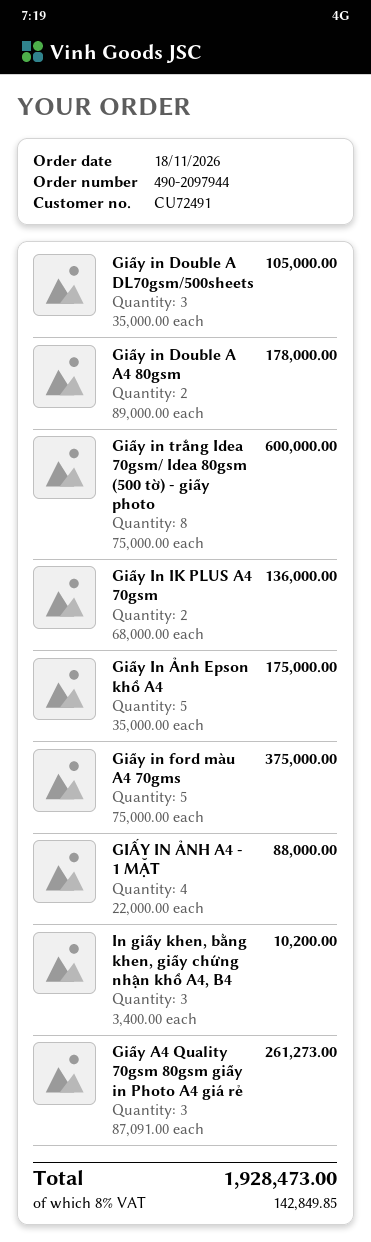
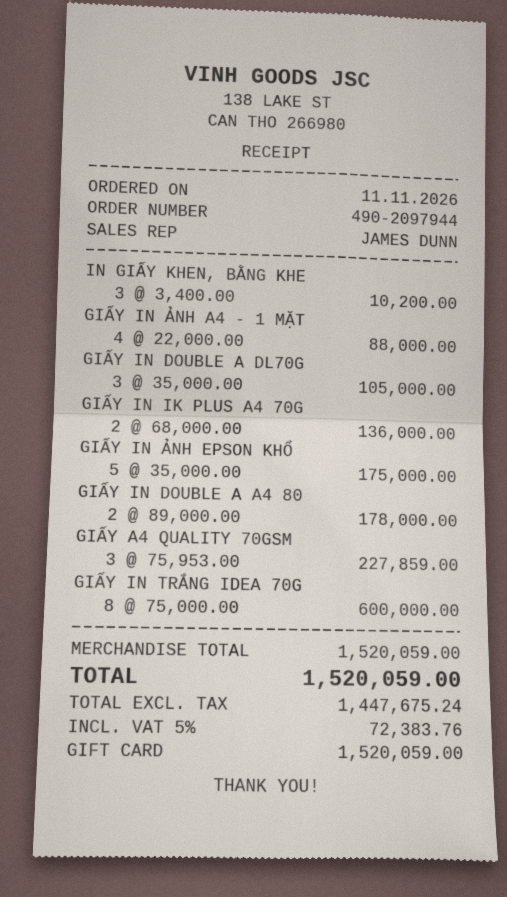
order date: 2026-11-18 -> 2026-11-11
Giấy in ford màu A4 70gms: 5 x 75000.00 = 375000.00 -> none
Giấy A4 Quality 70gsm 80gsm giấy in Photo A4 giá rẻ: 3 x 87091.00 = 261273.00 -> 3 x 75953.00 = 227859.00
tax: 8% = 142849.85 -> 5% = 72383.76
total: 1928473.00 -> 1520059.00

